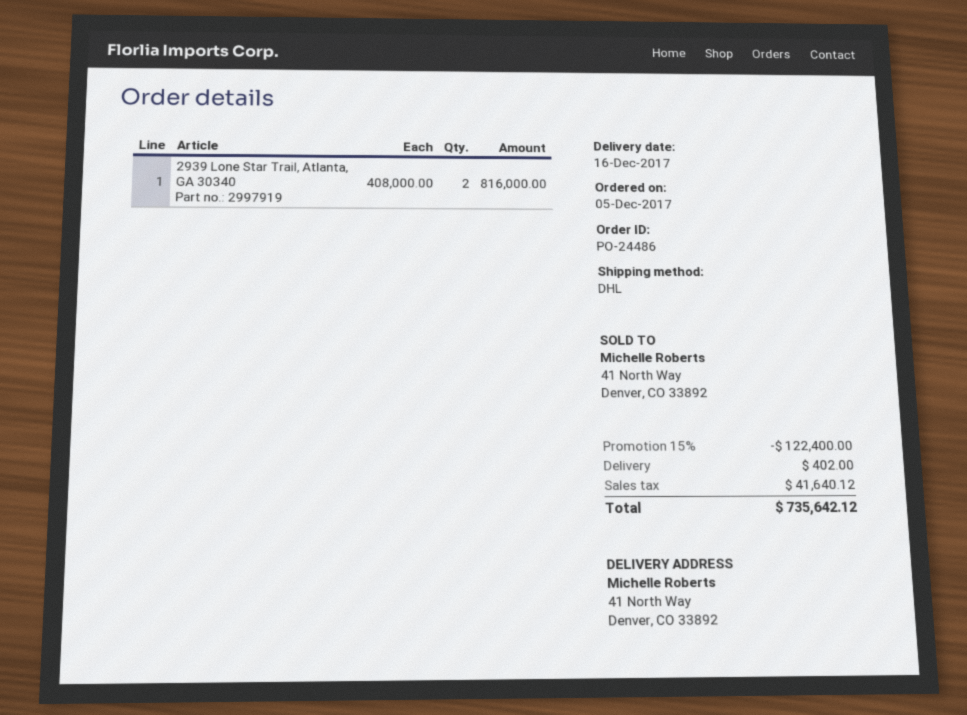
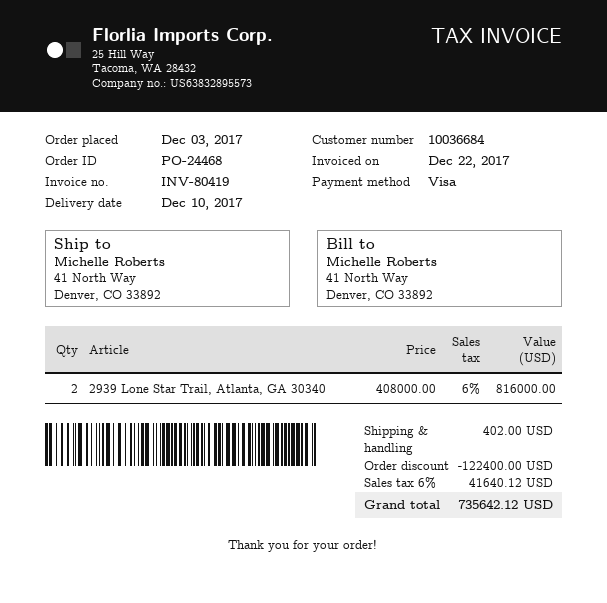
order number: PO-24486 -> PO-24468
order date: 2017-12-05 -> 2017-12-03
delivery date: 2017-12-16 -> 2017-12-10

